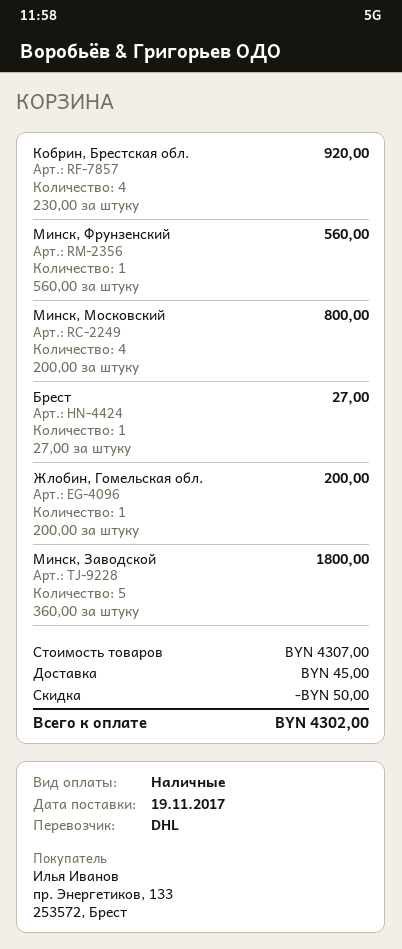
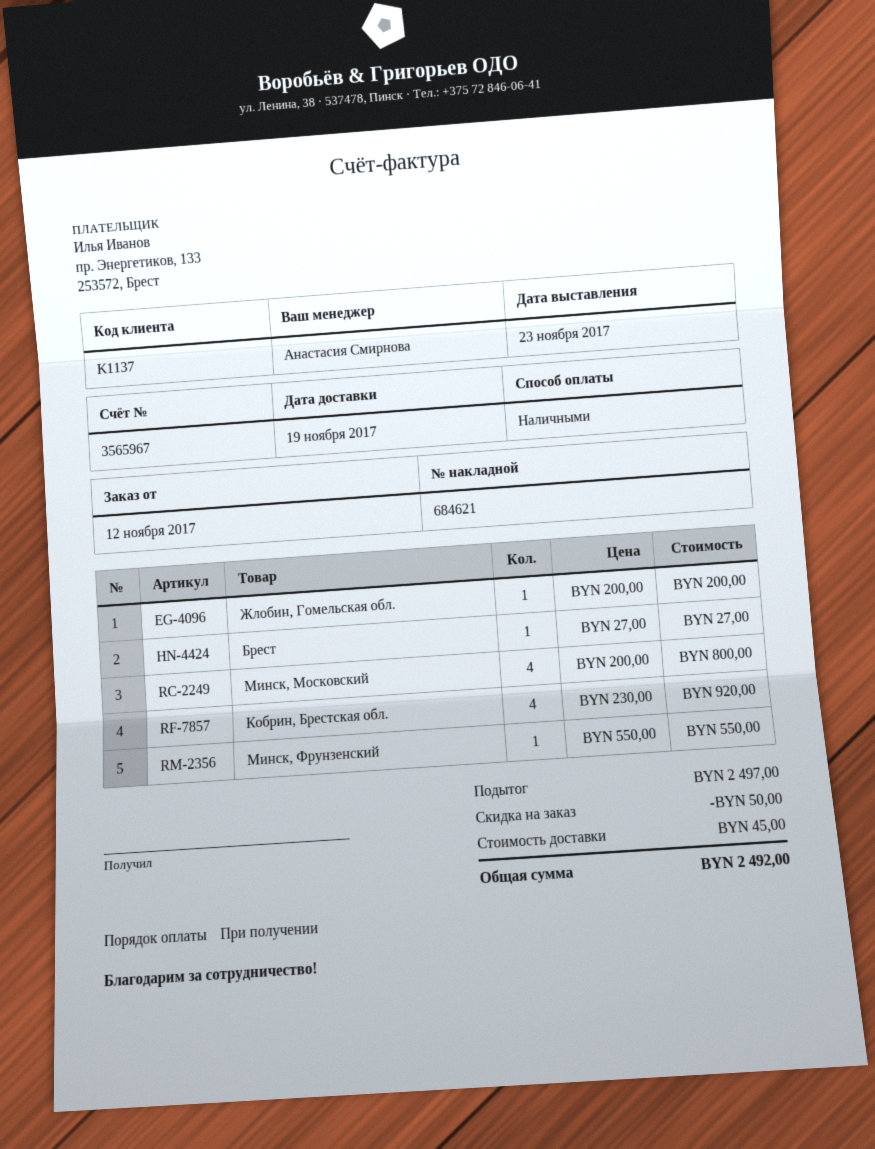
Минск, Фрунзенский: 1 x 560.00 = 560.00 -> 1 x 550.00 = 550.00
Минск, Заводской: 5 x 360.00 = 1800.00 -> none
subtotal: 4307.00 -> 2497.00
total: 4302.00 -> 2492.00

